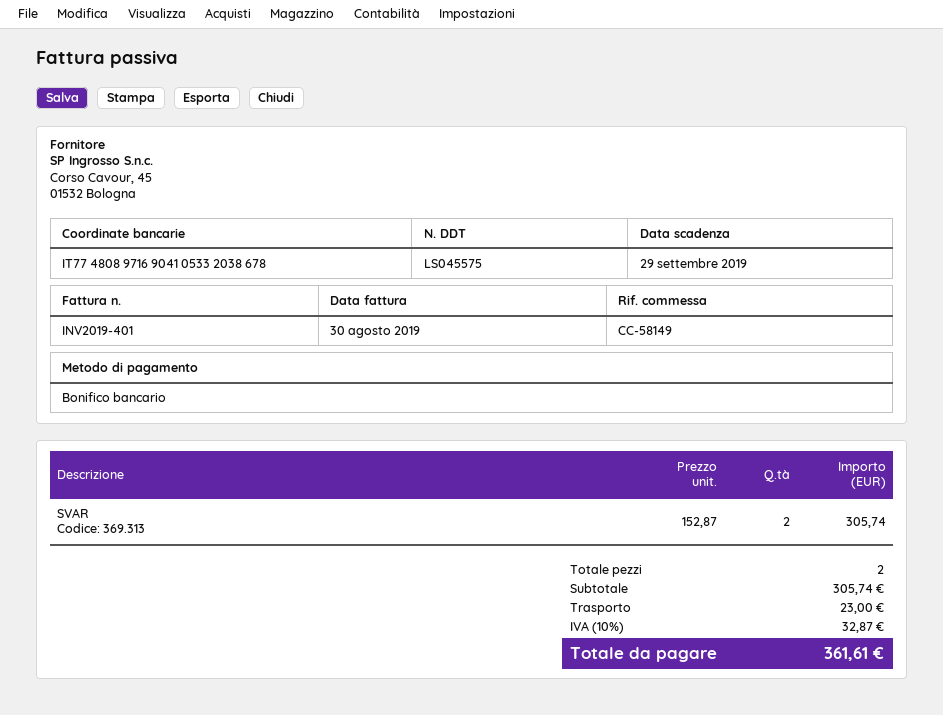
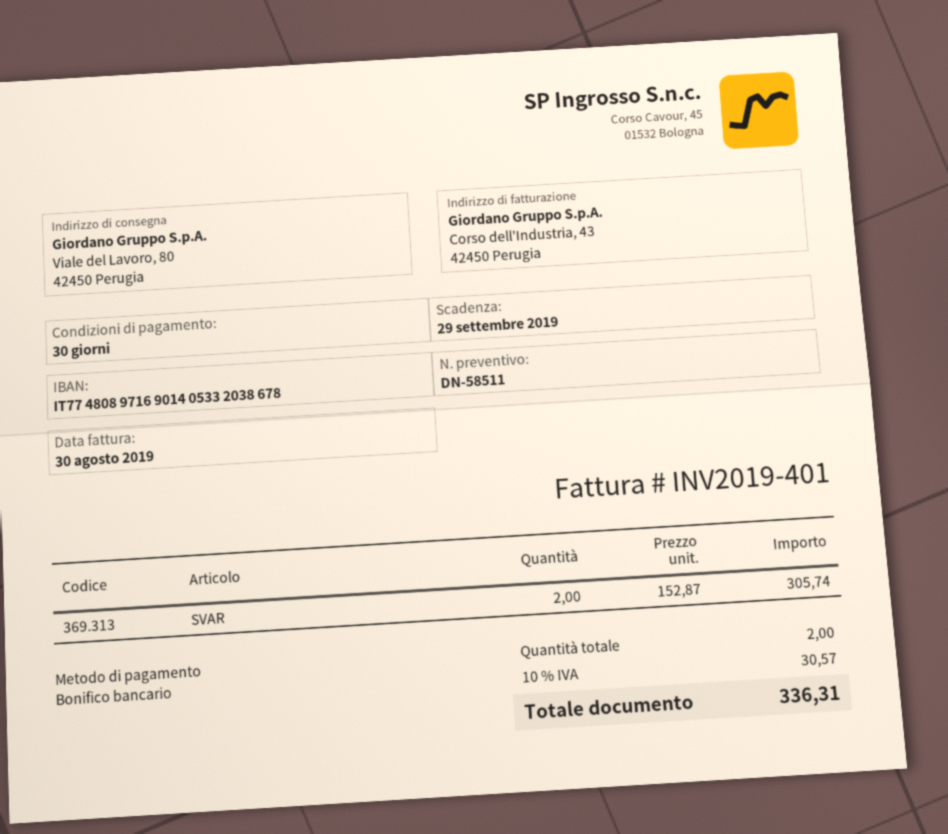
bank account: IT7748089716904105332038678 -> IT7748089716901405332038678
shipping: 23.00 -> none
tax: 10% = 32.87 -> 10% = 30.57
total: 361.61 -> 336.31

